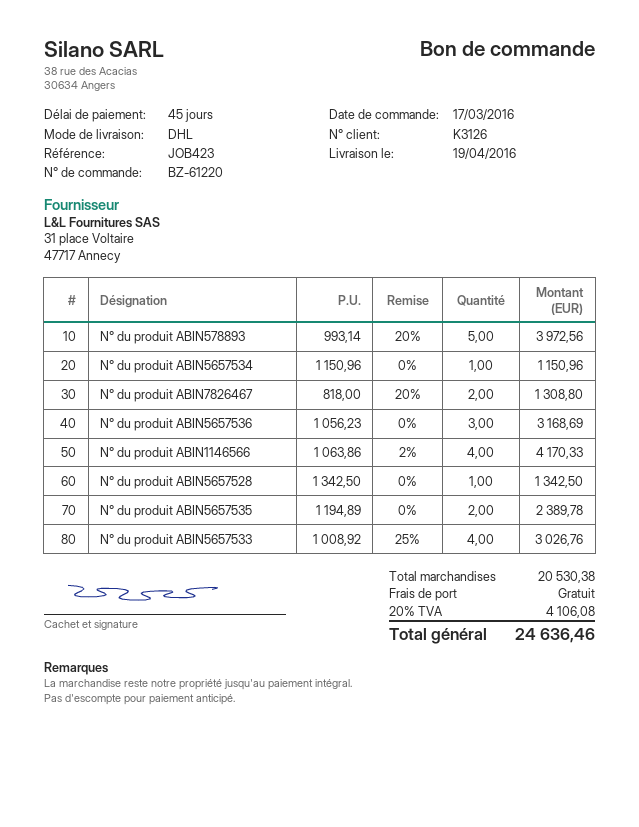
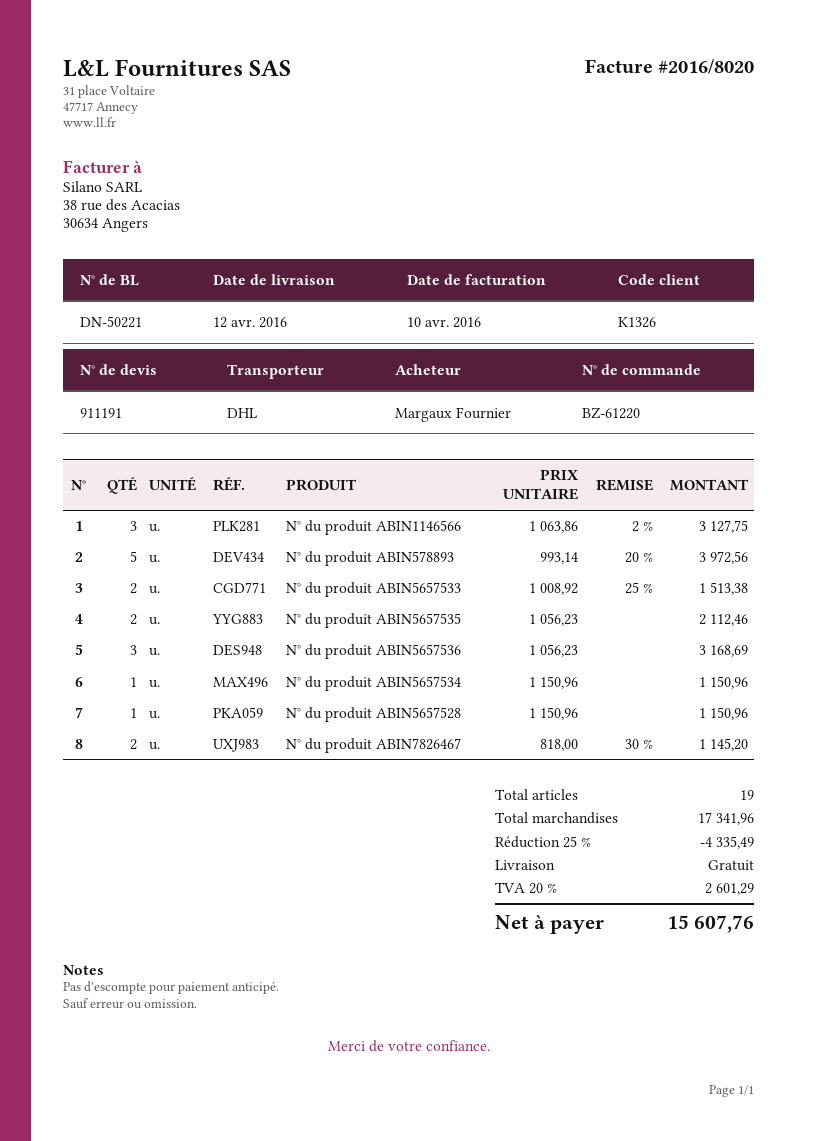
delivery date: 2016-04-19 -> 2016-04-12
customer number: K3126 -> K1326
N° du produit ABIN7826467: 2 x 818.00 - 20% = 1308.80 -> 2 x 818.00 - 30% = 1145.20
N° du produit ABIN1146566: 4 x 1063.86 - 2% = 4170.33 -> 3 x 1063.86 - 2% = 3127.75
N° du produit ABIN5657528: 1 x 1342.50 = 1342.50 -> 1 x 1150.96 = 1150.96
N° du produit ABIN5657535: 2 x 1194.89 = 2389.78 -> 2 x 1056.23 = 2112.46
N° du produit ABIN5657533: 4 x 1008.92 - 25% = 3026.76 -> 2 x 1008.92 - 25% = 1513.38
subtotal: 20530.38 -> 17341.96
discount: none -> 25% = 4335.49
tax: 20% = 4106.08 -> 20% = 2601.29
total: 24636.46 -> 15607.76

